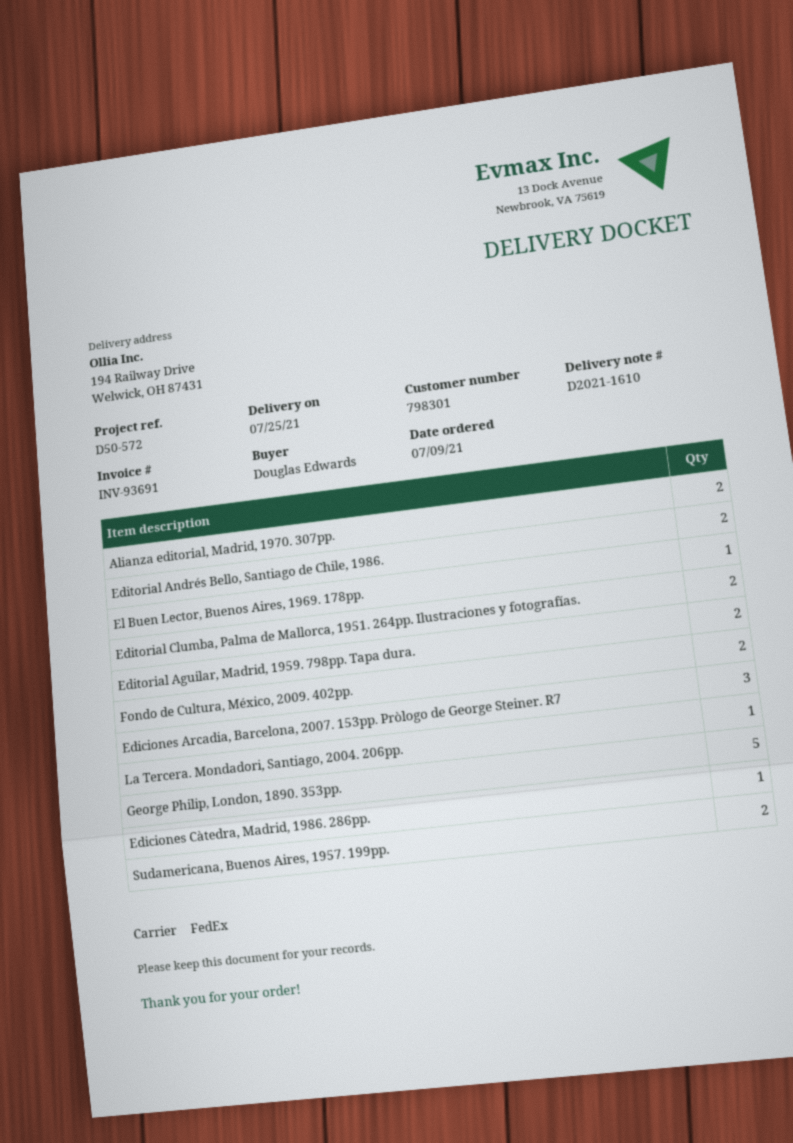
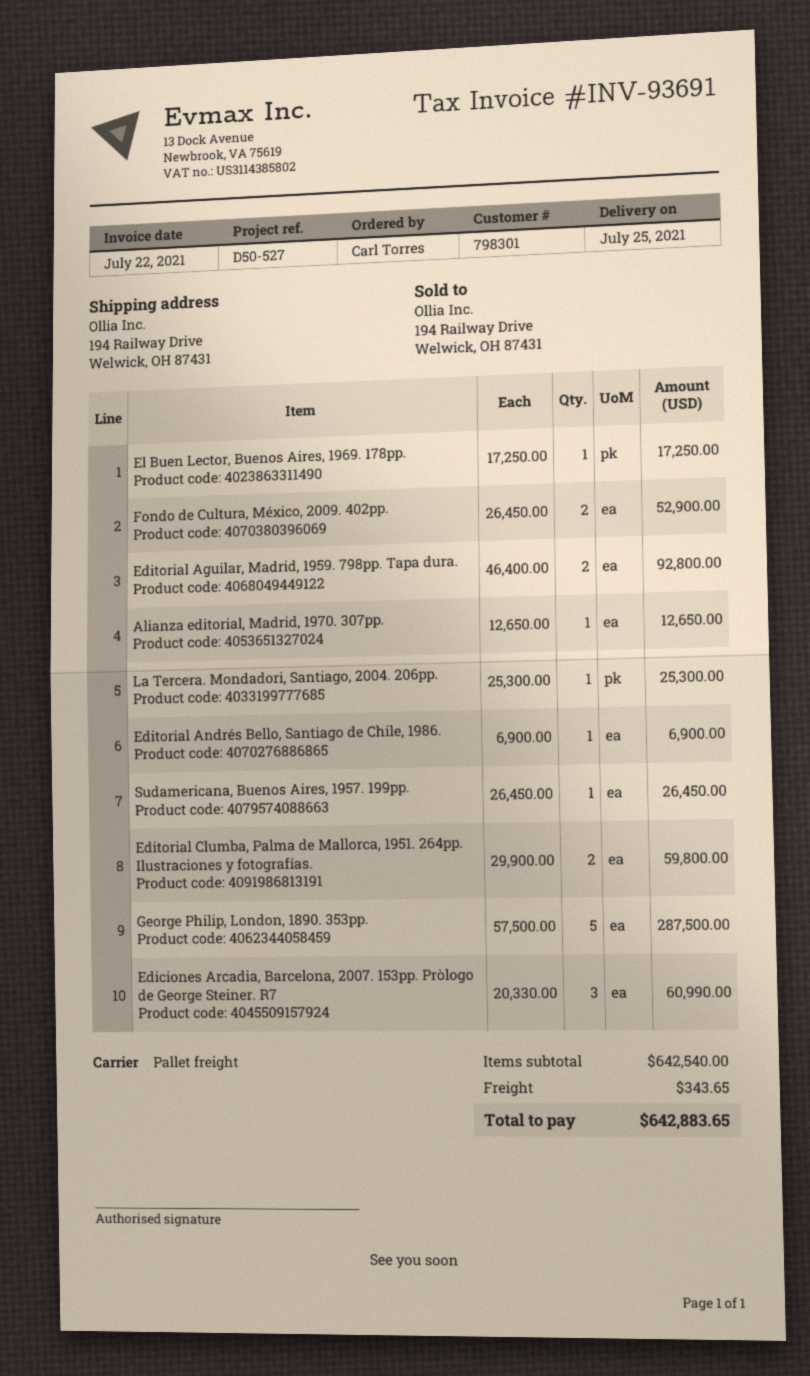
reference: D50-572 -> D50-527
ordered by: Douglas Edwards -> Carl Torres
shipping method: FedEx -> pallet freight
Alianza editorial, Madrid, 1970. 307pp.: 2 -> 1
Editorial Andrés Bello, Santiago de Chile, 1986.: 2 -> 1
Ediciones Càtedra, Madrid, 1986. 286pp.: 1 -> none
Sudamericana, Buenos Aires, 1957. 199pp.: 2 -> 1

